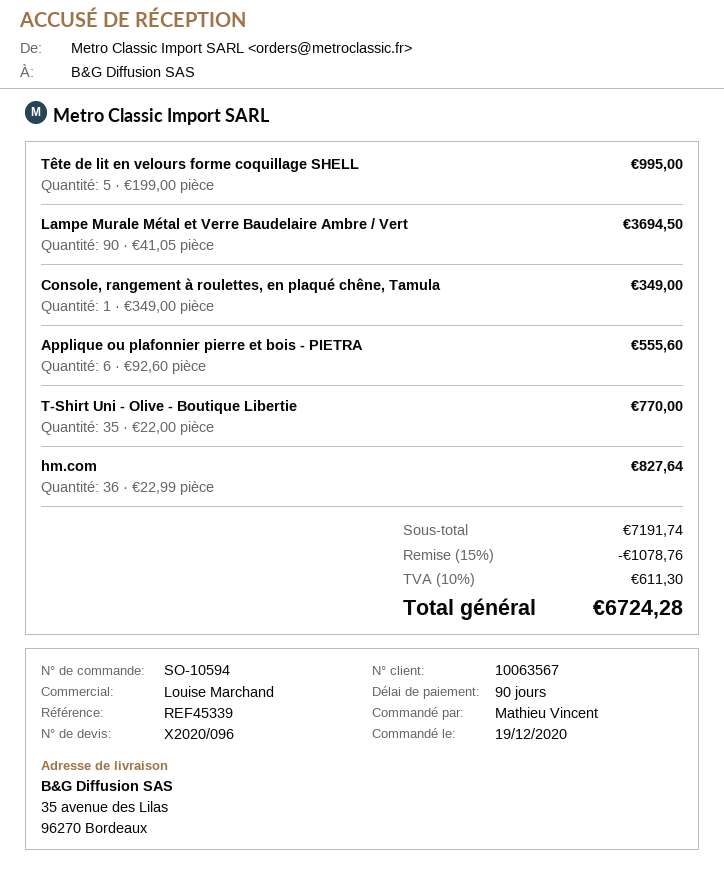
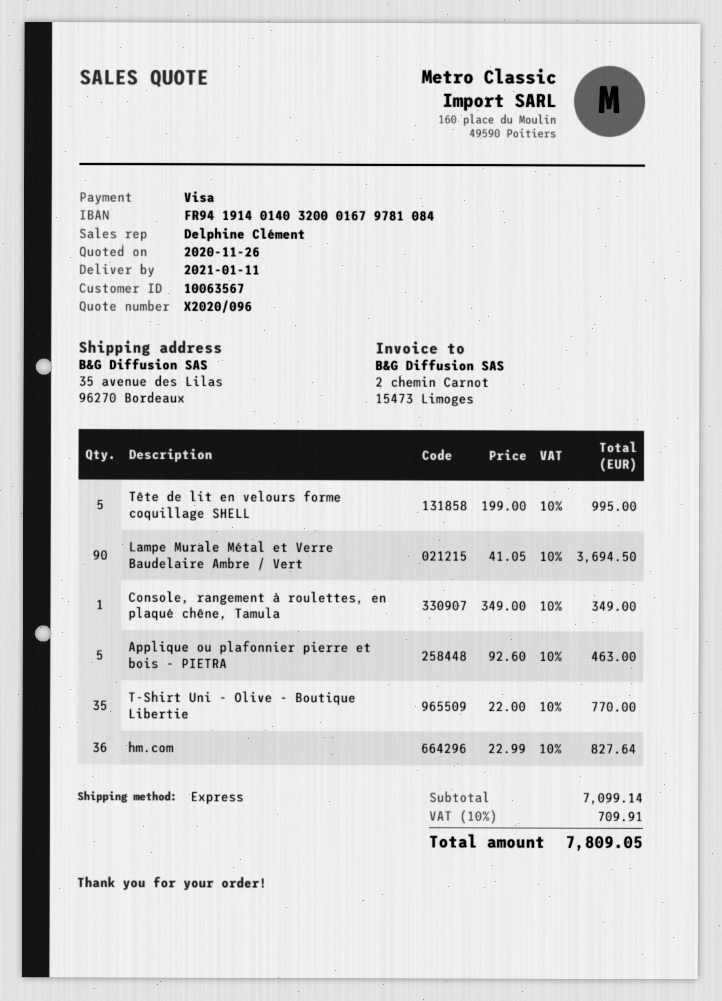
sales rep: Louise Marchand -> Delphine Clément
Applique ou plafonnier pierre et bois - PIETRA: 6 x 92.60 = 555.60 -> 5 x 92.60 = 463.00
subtotal: 7191.74 -> 7099.14
discount: 15% = 1078.76 -> none
tax: 10% = 611.30 -> 10% = 709.91
total: 6724.28 -> 7809.05

